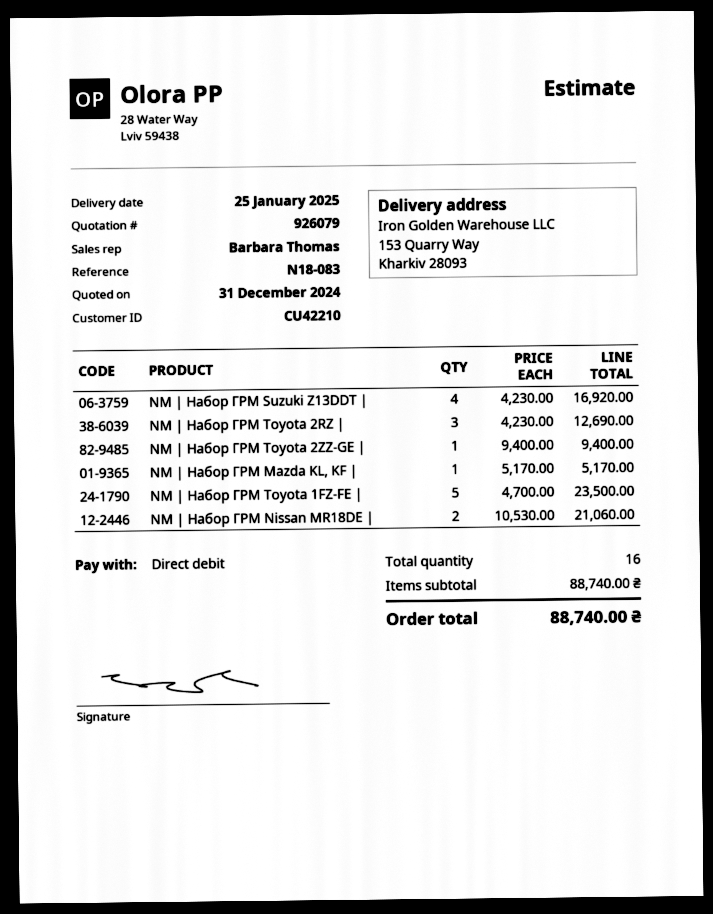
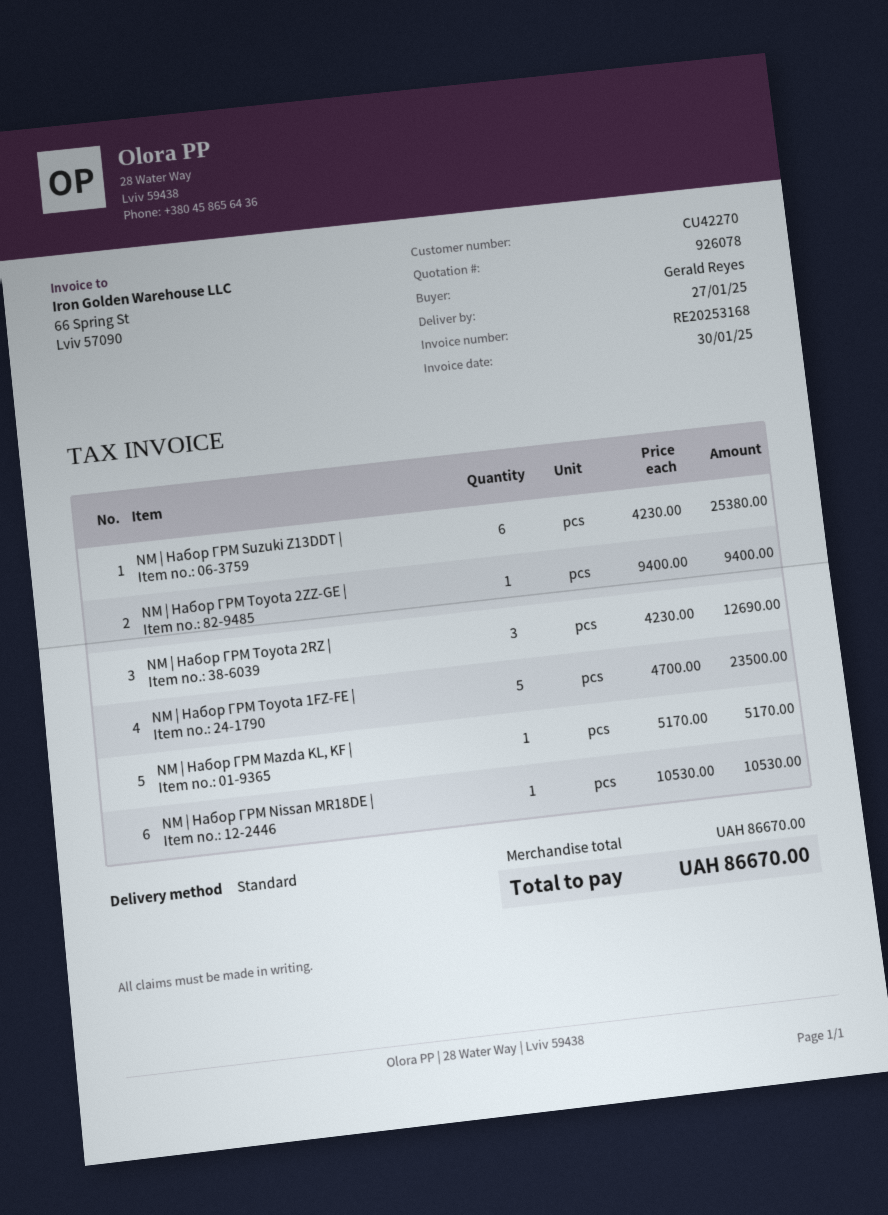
quote number: 926079 -> 926078
delivery date: 2025-01-25 -> 2025-01-27
customer number: CU42210 -> CU42270
NM | Набор ГРМ Suzuki Z13DDT |: 4 x 4230.00 = 16920.00 -> 6 x 4230.00 = 25380.00
NM | Набор ГРМ Nissan MR18DE |: 2 x 10530.00 = 21060.00 -> 1 x 10530.00 = 10530.00
subtotal: 88740.00 -> 86670.00
total: 88740.00 -> 86670.00

